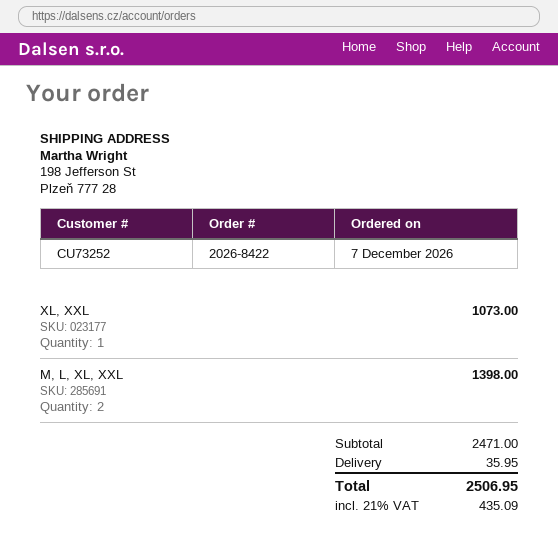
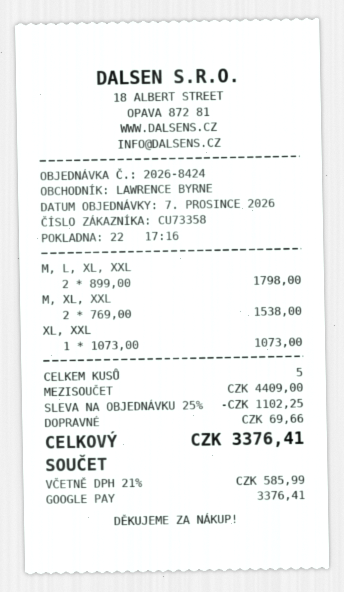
order number: 2026-8422 -> 2026-8424
customer number: CU73252 -> CU73358
M, L, XL, XXL: 2 for 1398.00 -> 2 for 1798.00
M, XL, XXL: none -> 2 for 1538.00
subtotal: 2471.00 -> 4409.00
discount: none -> 25% = 1102.25
shipping: 35.95 -> 69.66
tax: 21% = 435.09 -> 21% = 585.99
total: 2506.95 -> 3376.41

